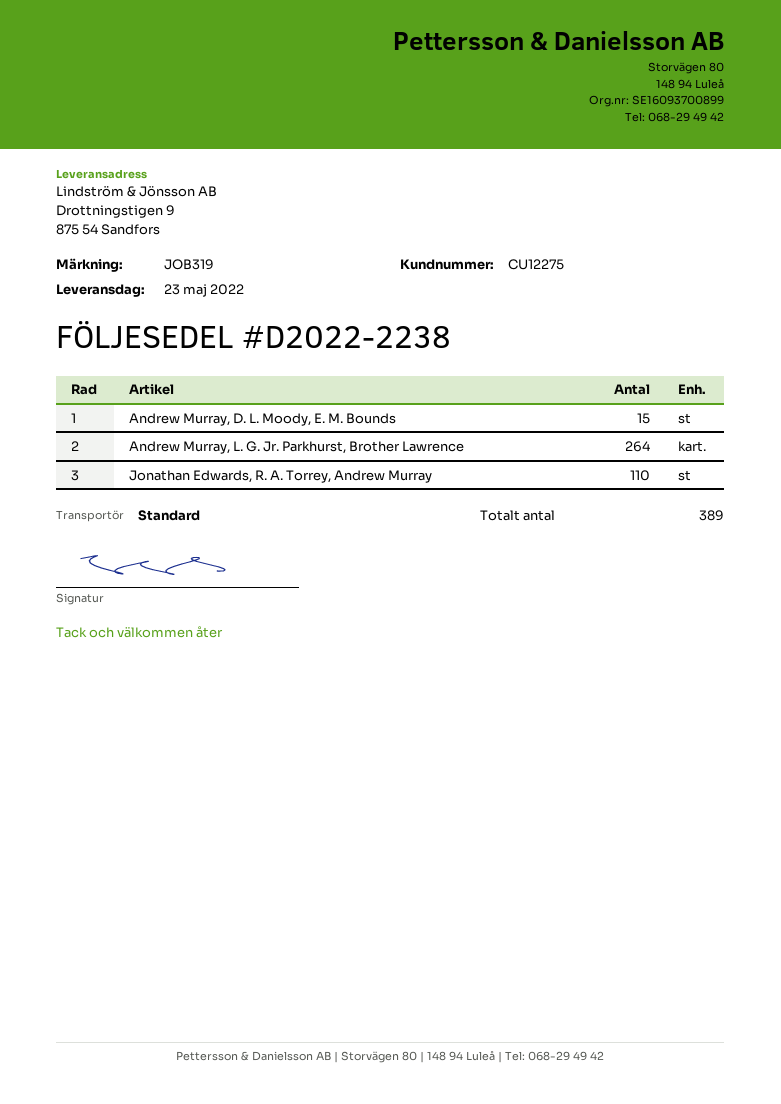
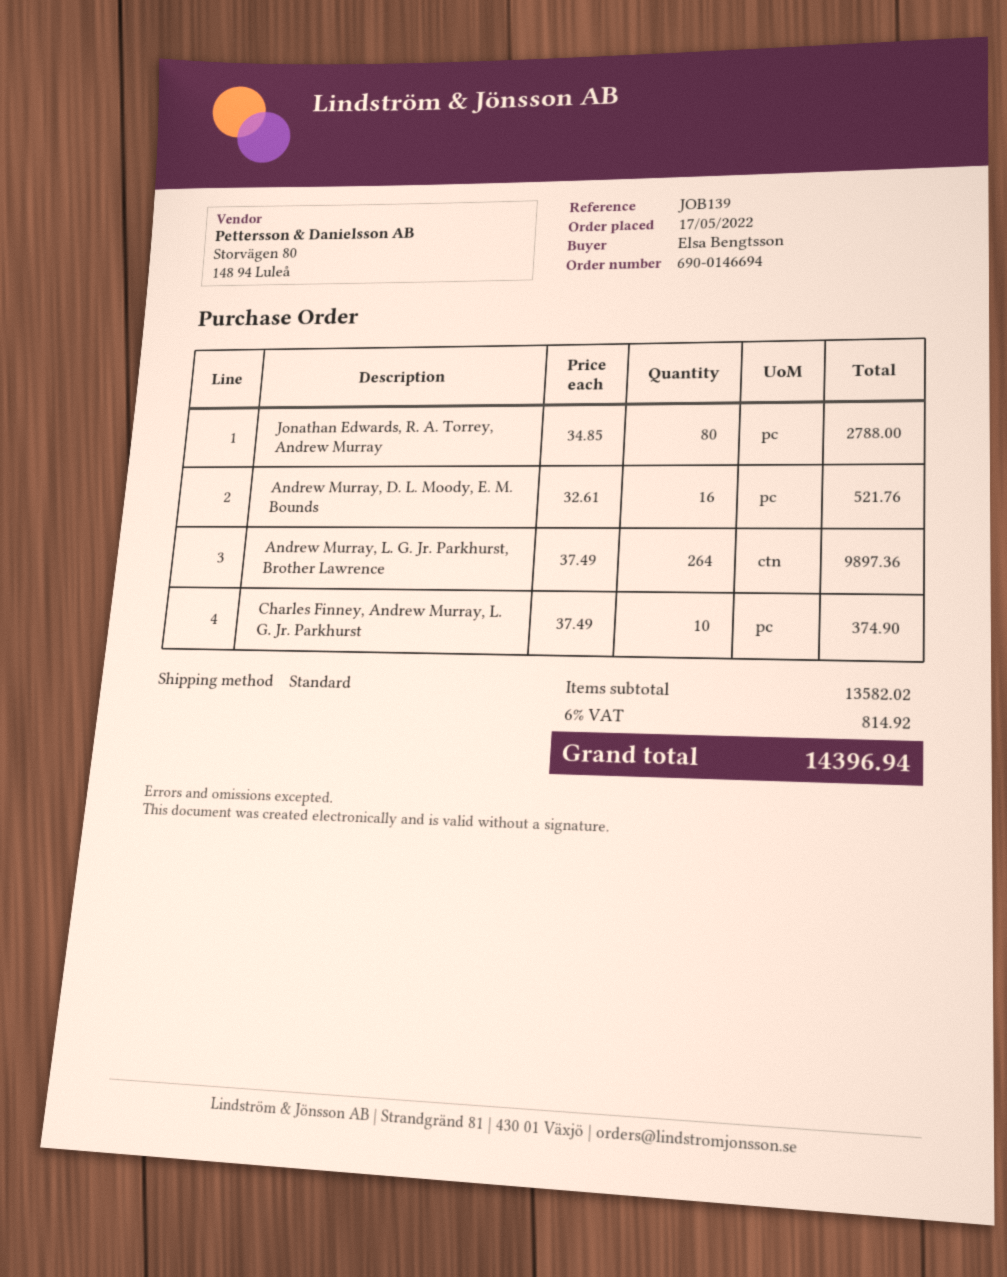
reference: JOB319 -> JOB139
Andrew Murray, D. L. Moody, E. M. Bounds: 15 -> 16
Jonathan Edwards, R. A. Torrey, Andrew Murray: 110 -> 80
Charles Finney, Andrew Murray, L. G. Jr. Parkhurst: none -> 10

